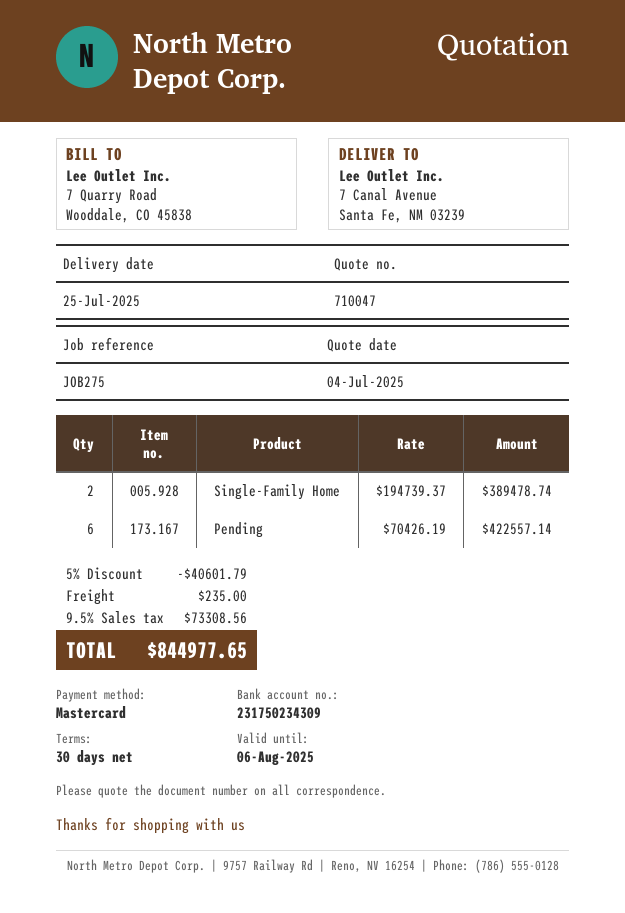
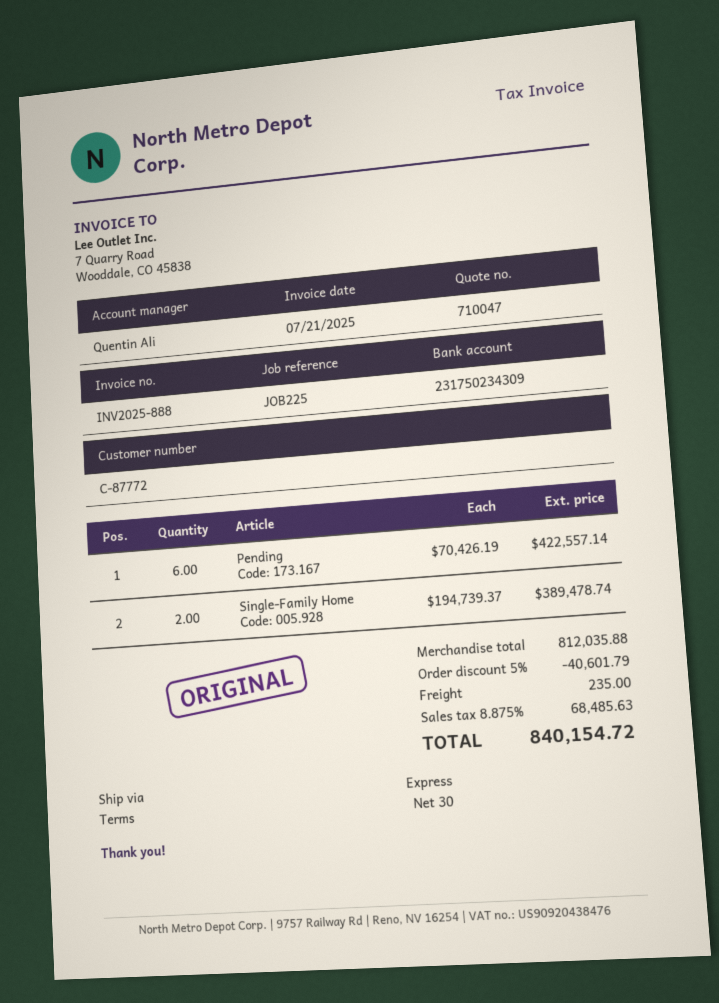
reference: JOB275 -> JOB225
tax: 9.5% = 73308.56 -> 8.875% = 68485.63
total: 844977.65 -> 840154.72

